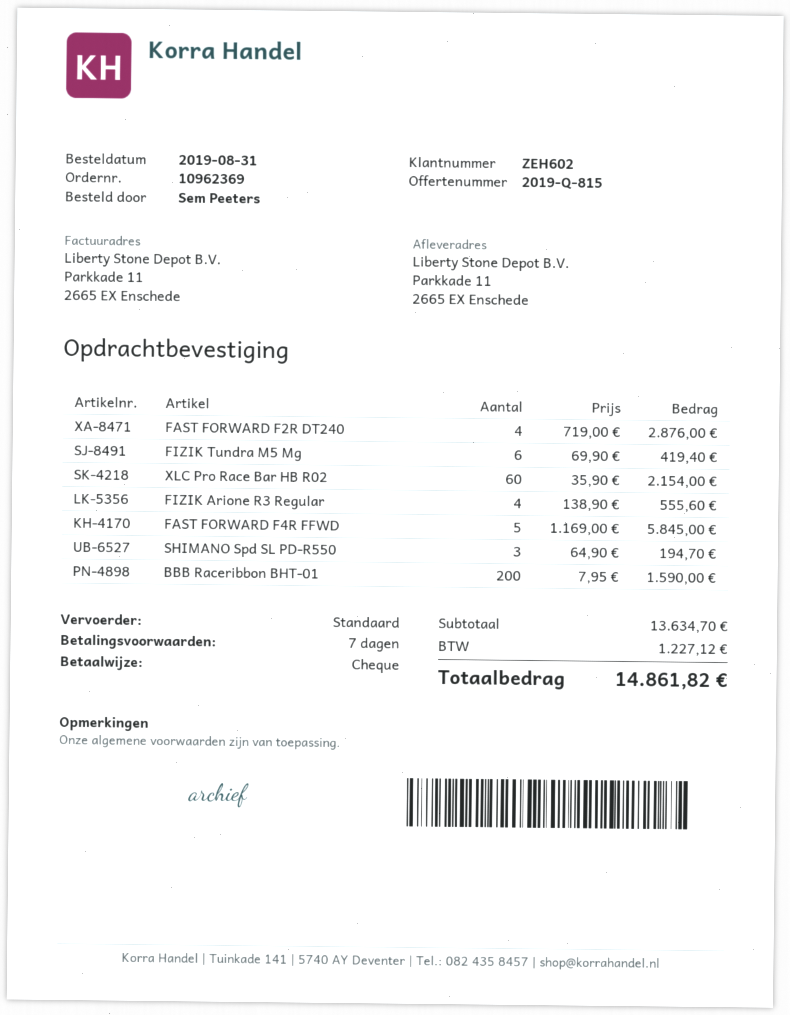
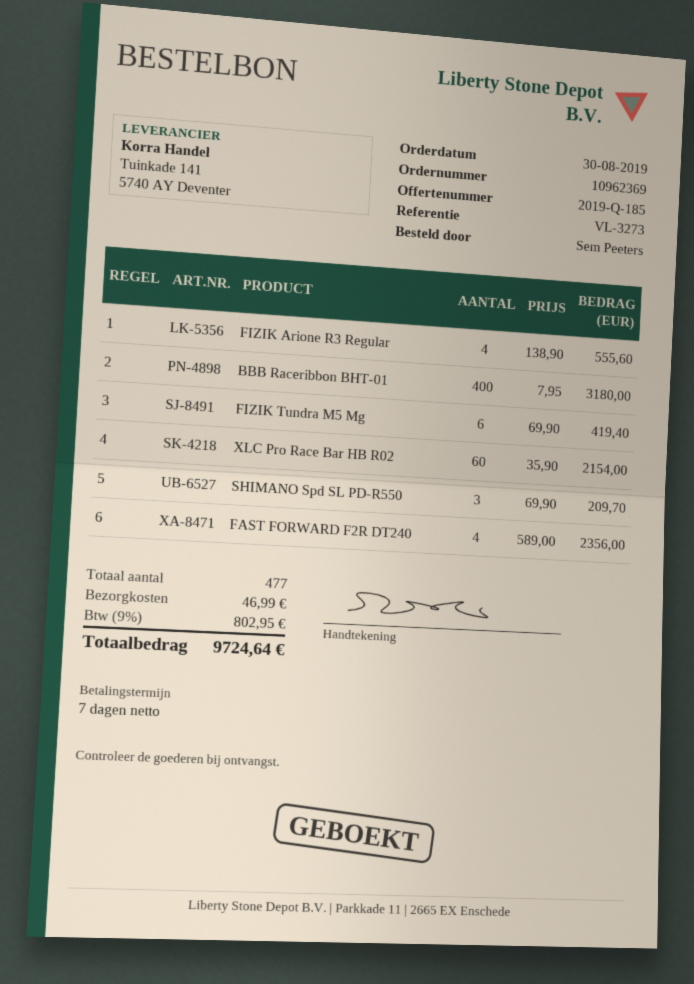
quote number: 2019-Q-815 -> 2019-Q-185
order date: 2019-08-31 -> 2019-08-30
FAST FORWARD F2R DT240: 4 x 719.00 = 2876.00 -> 4 x 589.00 = 2356.00
FAST FORWARD F4R FFWD: 5 x 1169.00 = 5845.00 -> none
SHIMANO Spd SL PD-R550: 3 x 64.90 = 194.70 -> 3 x 69.90 = 209.70
BBB Raceribbon BHT-01: 200 x 7.95 = 1590.00 -> 400 x 7.95 = 3180.00
shipping: none -> 46.99
tax: 1227.12 -> 802.95
total: 14861.82 -> 9724.64

